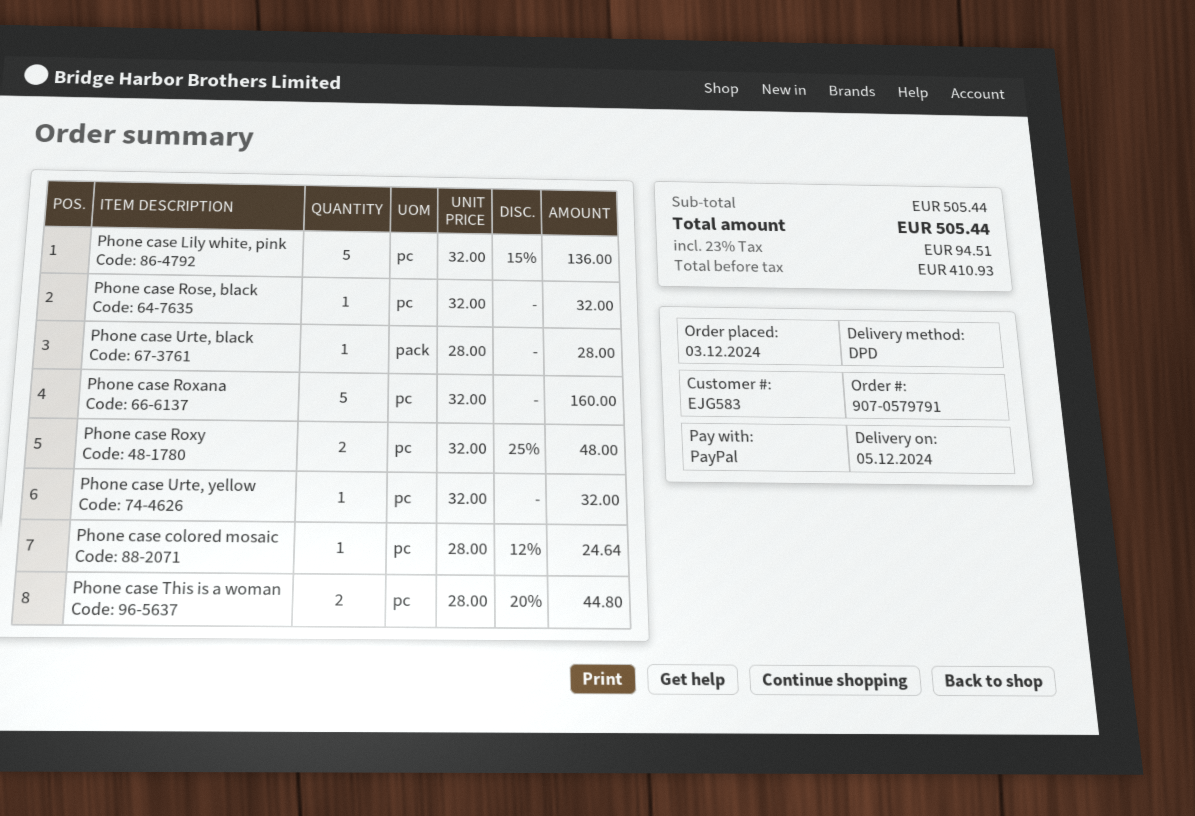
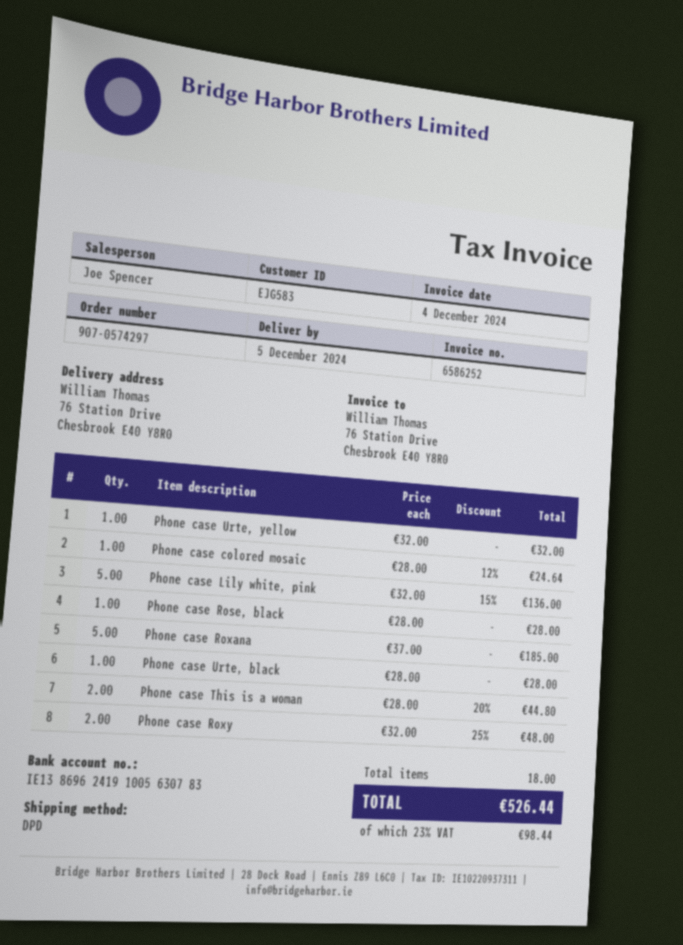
order number: 907-0579791 -> 907-0574297
Phone case Rose, black: 1 x 32.00 = 32.00 -> 1 x 28.00 = 28.00
Phone case Roxana: 5 x 32.00 = 160.00 -> 5 x 37.00 = 185.00
tax: 23% = 94.51 -> 23% = 98.44
total: 505.44 -> 526.44

